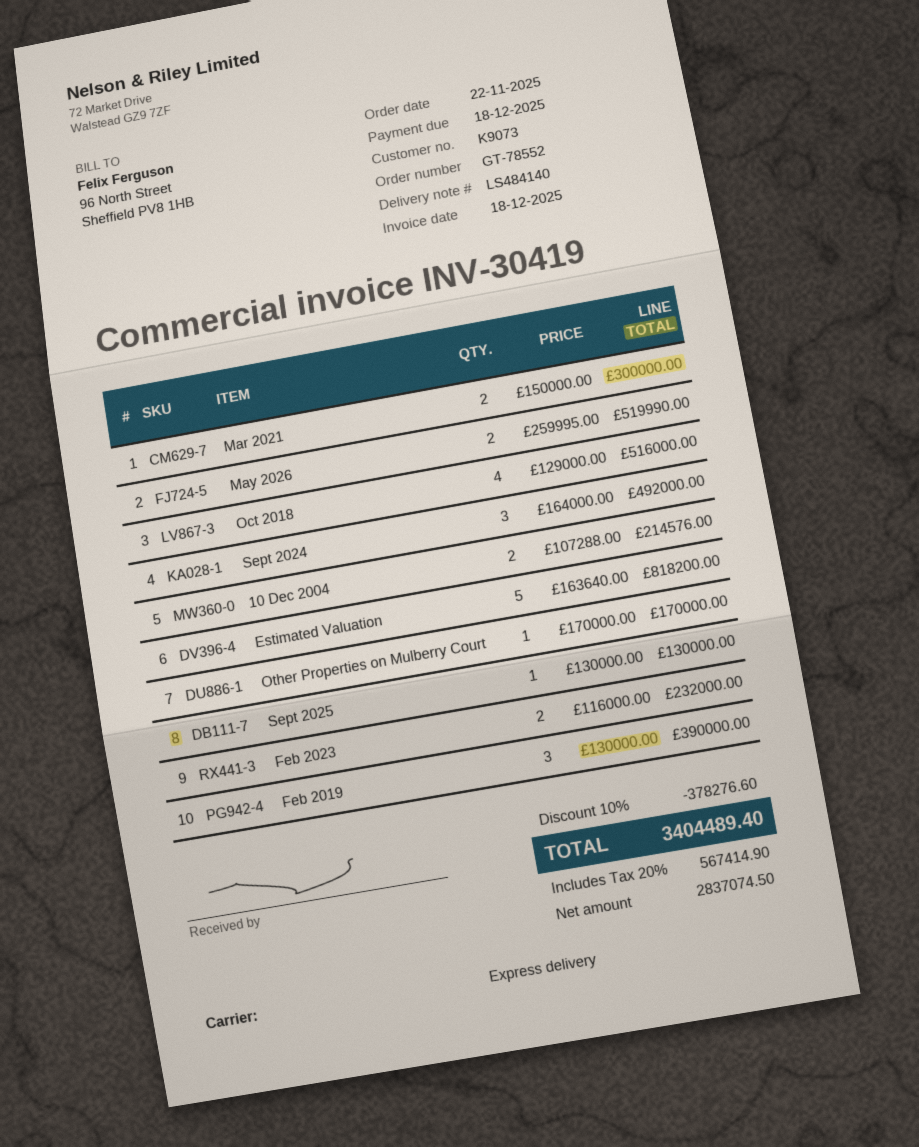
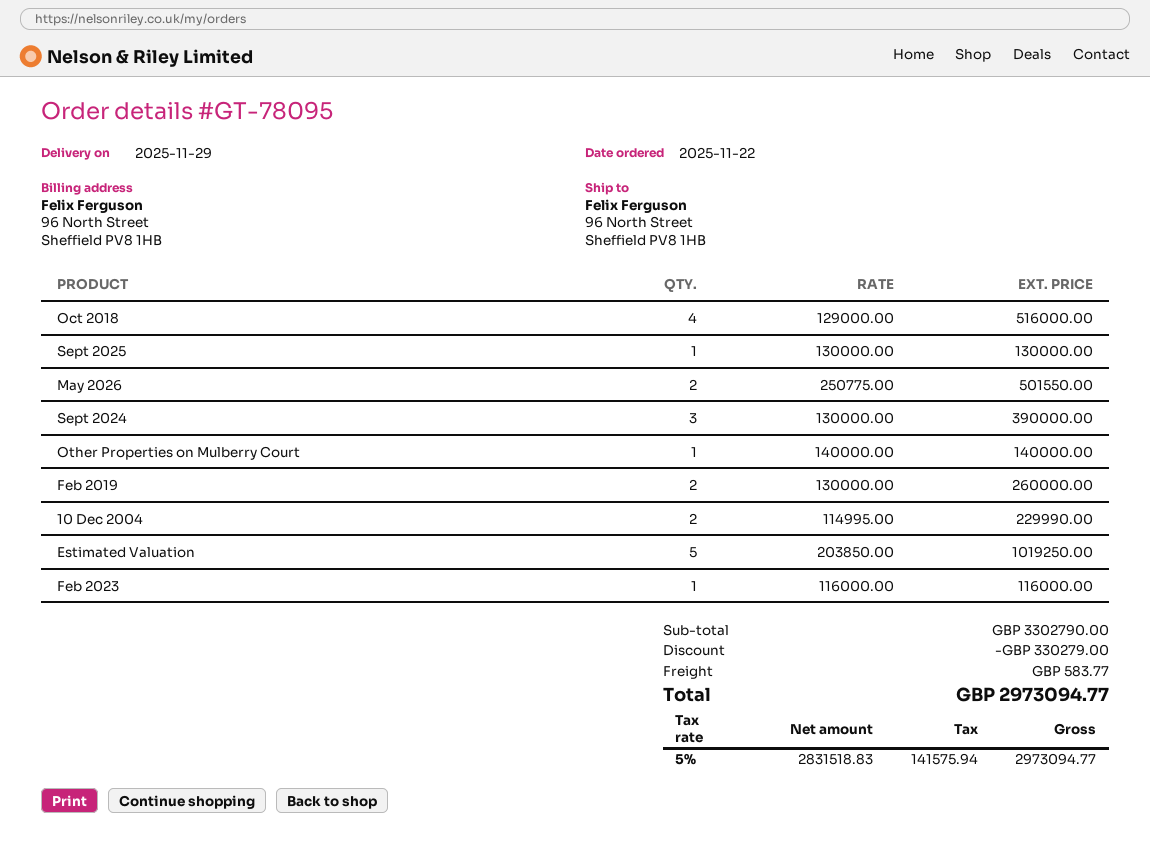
order number: GT-78552 -> GT-78095
Mar 2021: 2 x 150000.00 = 300000.00 -> none
May 2026: 2 x 259995.00 = 519990.00 -> 2 x 250775.00 = 501550.00
Sept 2024: 3 x 164000.00 = 492000.00 -> 3 x 130000.00 = 390000.00
10 Dec 2004: 2 x 107288.00 = 214576.00 -> 2 x 114995.00 = 229990.00
Estimated Valuation: 5 x 163640.00 = 818200.00 -> 5 x 203850.00 = 1019250.00
Other Properties on Mulberry Court: 1 x 170000.00 = 170000.00 -> 1 x 140000.00 = 140000.00
Feb 2023: 2 x 116000.00 = 232000.00 -> 1 x 116000.00 = 116000.00
Feb 2019: 3 x 130000.00 = 390000.00 -> 2 x 130000.00 = 260000.00
discount: 378276.60 -> 330279.00
shipping: none -> 583.77
net: 2837074.50 -> 2831518.83
tax: 20% = 567414.90 -> 5% = 141575.94
total: 3404489.40 -> 2973094.77

